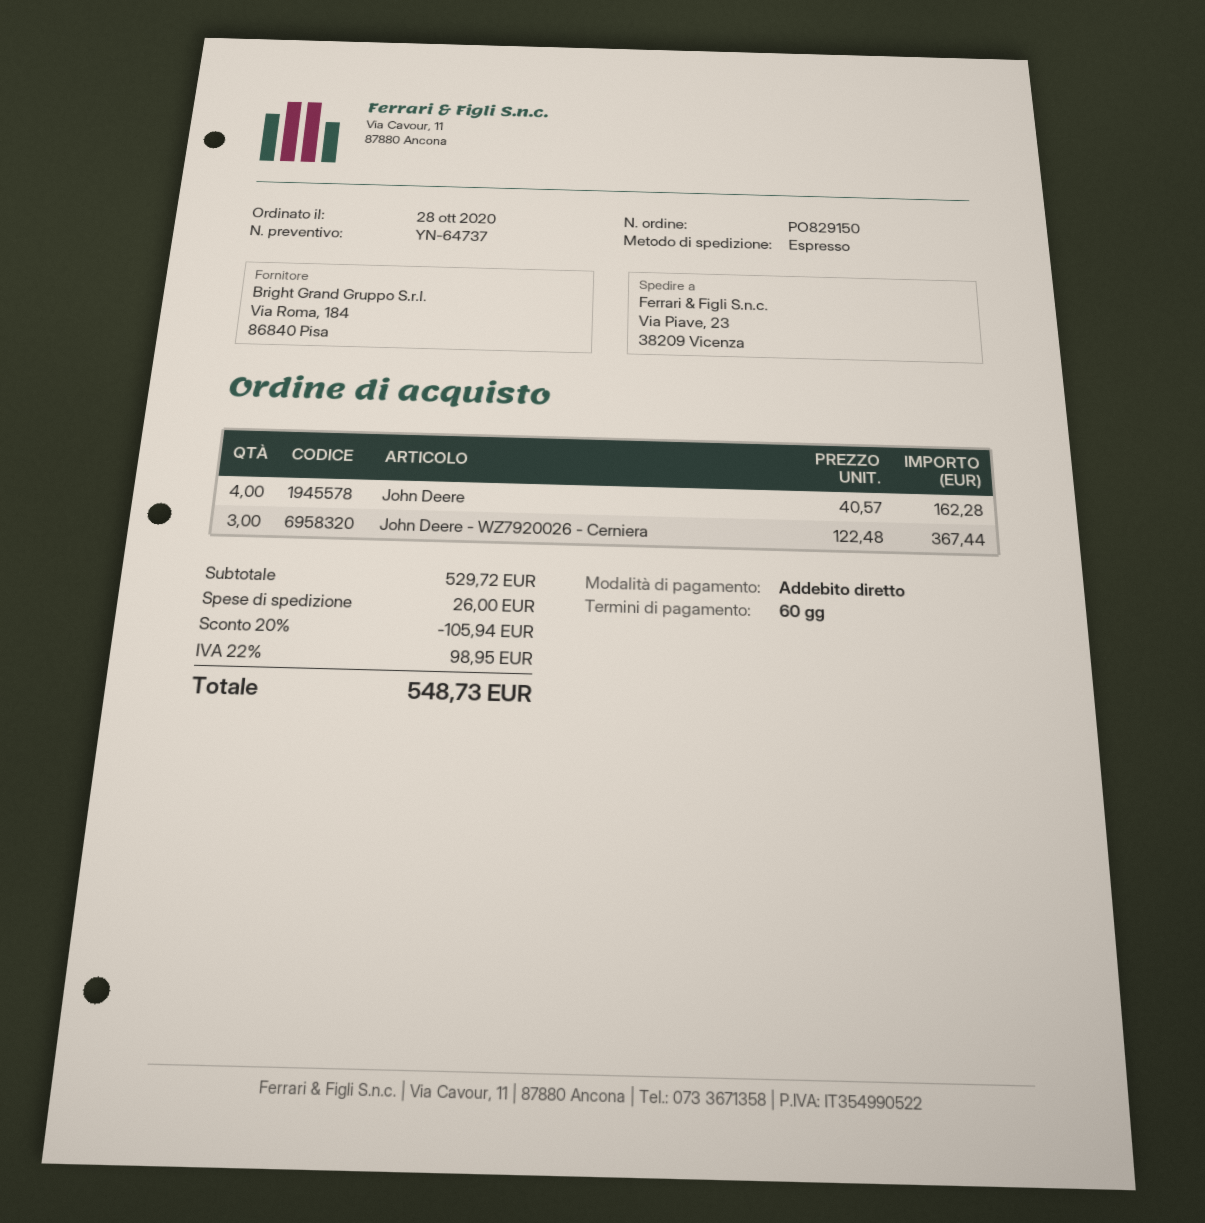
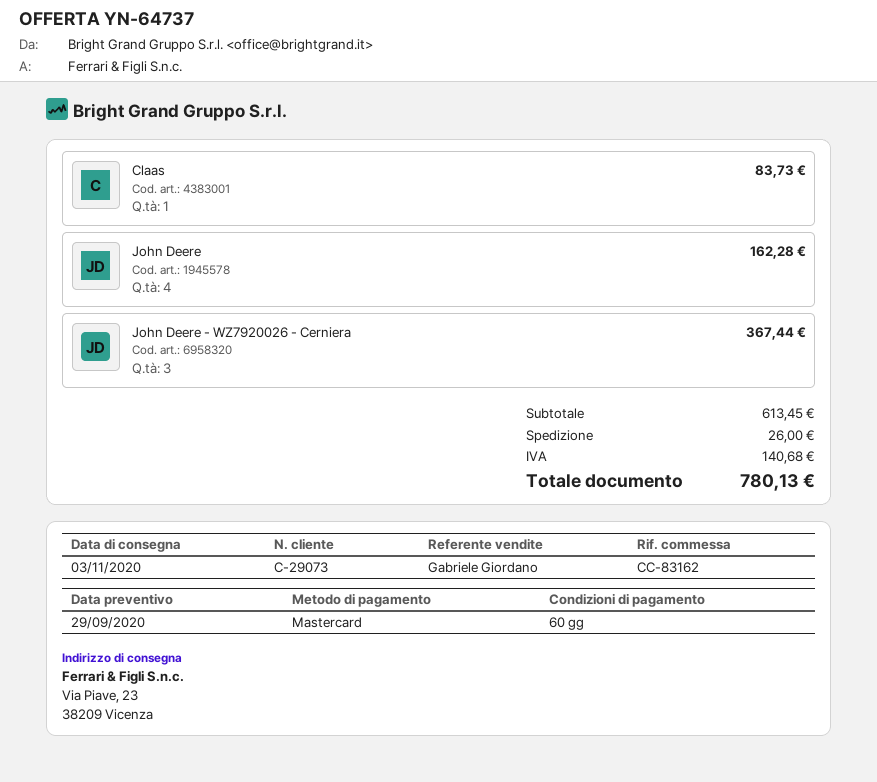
payment method: direct debit -> Mastercard
Claas: none -> 1 for 83.73
subtotal: 529.72 -> 613.45
discount: 20% = 105.94 -> none
tax: 98.95 -> 140.68
total: 548.73 -> 780.13

